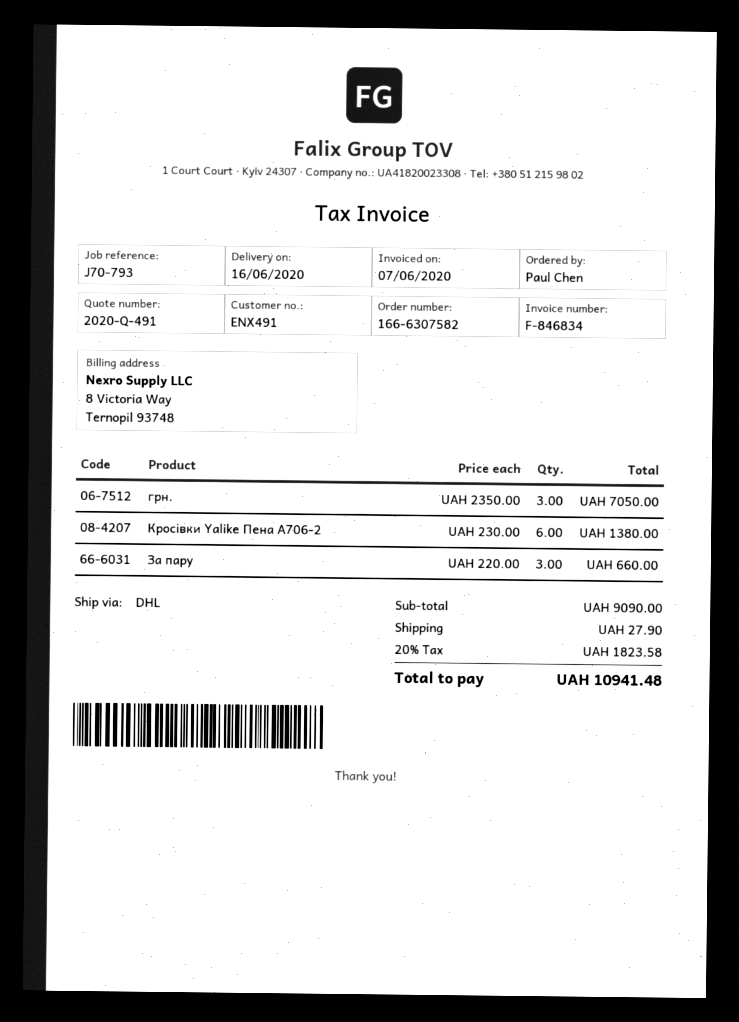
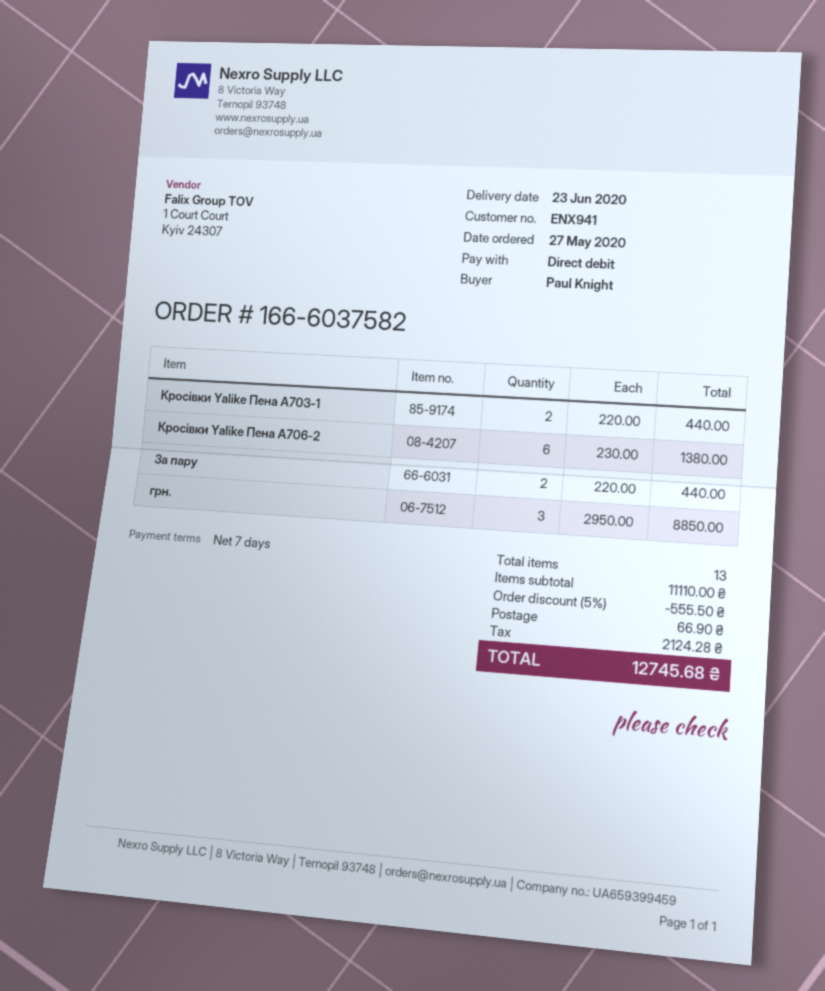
order number: 166-6307582 -> 166-6037582
delivery date: 2020-06-16 -> 2020-06-23
customer number: ENX491 -> ENX941
ordered by: Paul Chen -> Paul Knight
грн.: 3 x 2350.00 = 7050.00 -> 3 x 2950.00 = 8850.00
За пару: 3 x 220.00 = 660.00 -> 2 x 220.00 = 440.00
Кросівки Yalike Пена A703-1: none -> 2 x 220.00 = 440.00
subtotal: 9090.00 -> 11110.00
discount: none -> 5% = 555.50
shipping: 27.90 -> 66.90
tax: 1823.58 -> 2124.28
total: 10941.48 -> 12745.68

